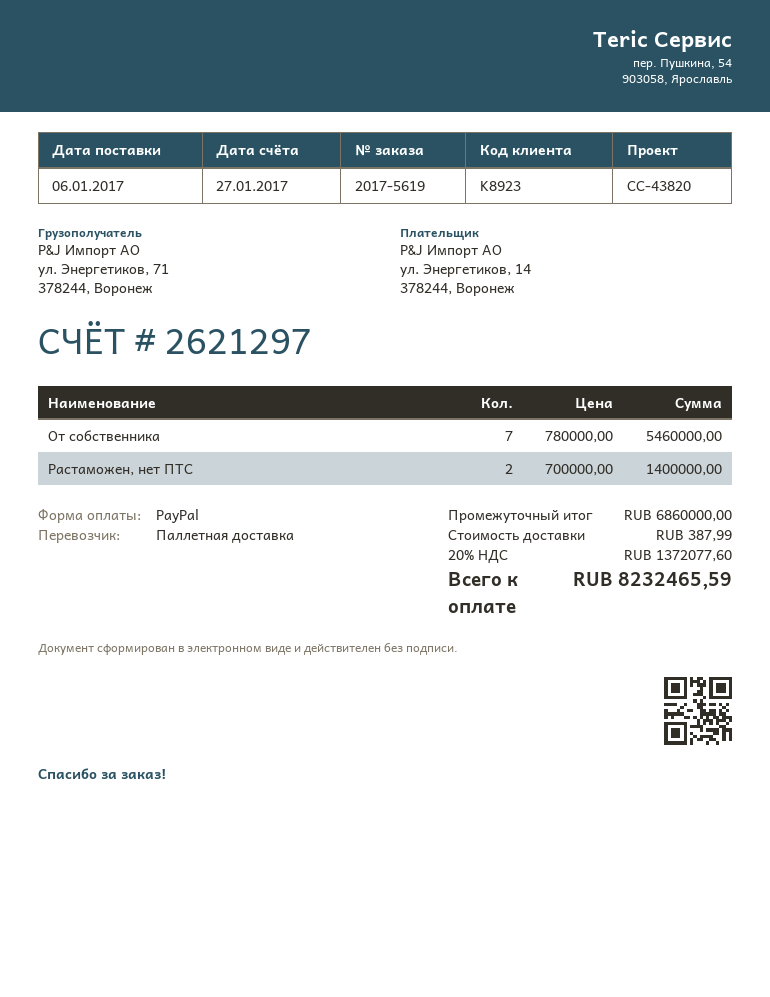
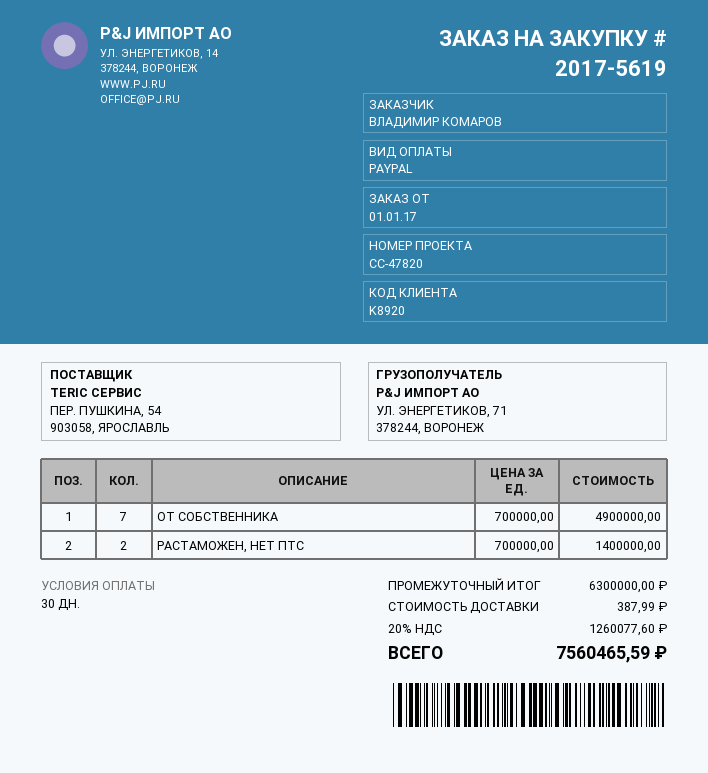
customer number: K8923 -> K8920
reference: CC-43820 -> CC-47820
От собственника: 7 x 780000.00 = 5460000.00 -> 7 x 700000.00 = 4900000.00
subtotal: 6860000.00 -> 6300000.00
tax: 20% = 1372077.60 -> 20% = 1260077.60
total: 8232465.59 -> 7560465.59

